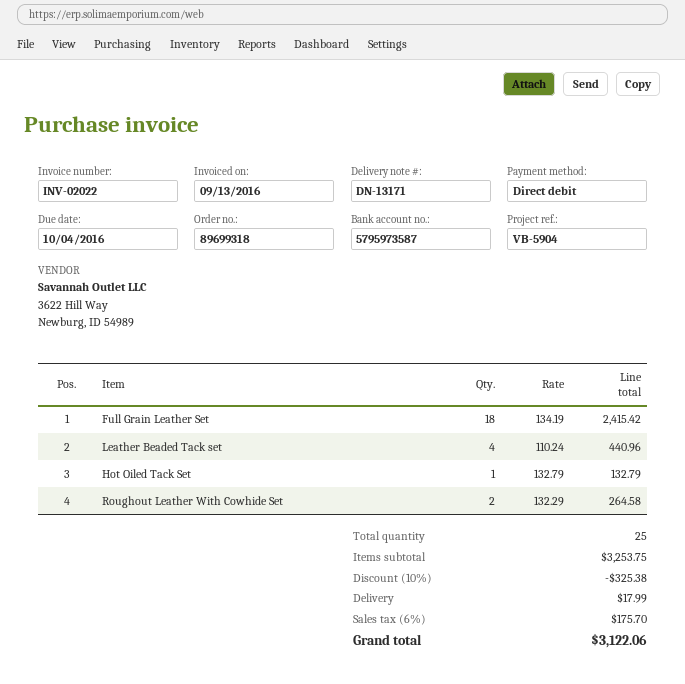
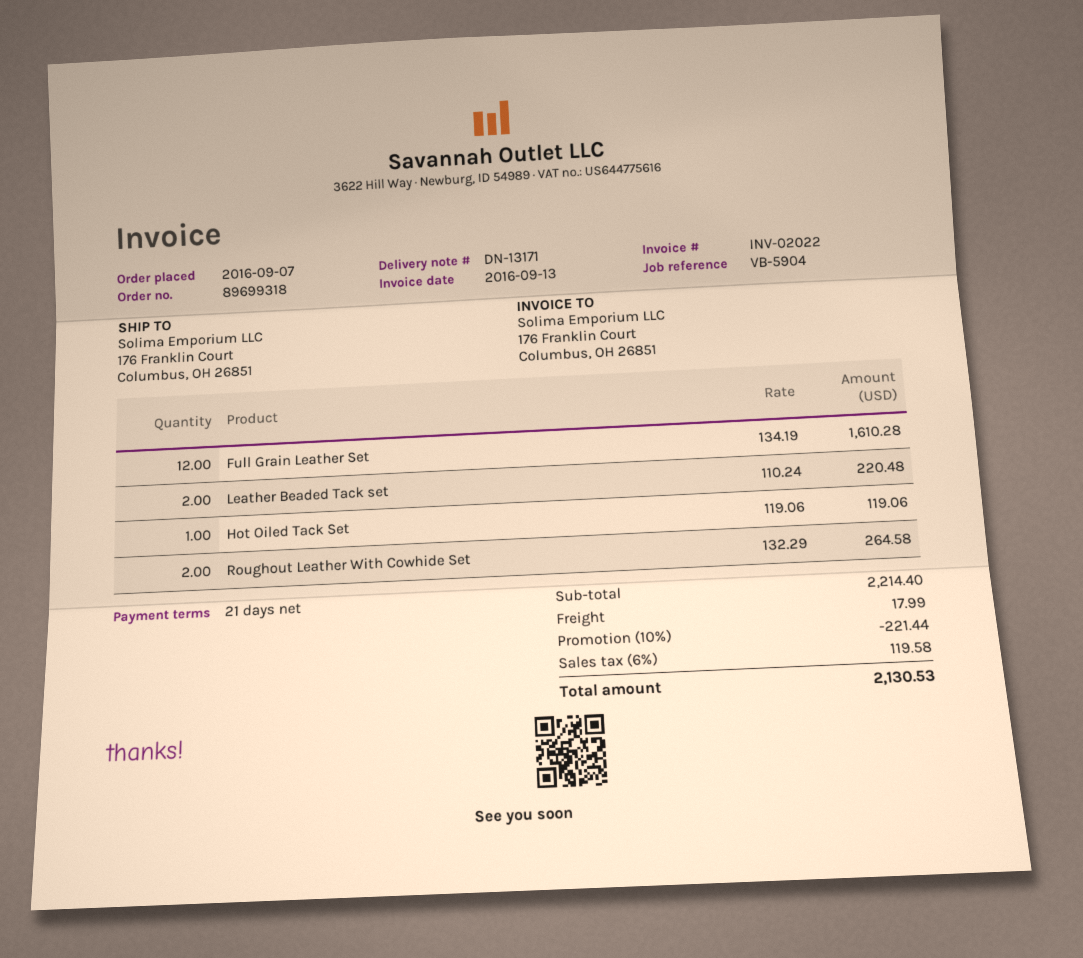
Full Grain Leather Set: 18 x 134.19 = 2415.42 -> 12 x 134.19 = 1610.28
Leather Beaded Tack set: 4 x 110.24 = 440.96 -> 2 x 110.24 = 220.48
Hot Oiled Tack Set: 1 x 132.79 = 132.79 -> 1 x 119.06 = 119.06
subtotal: 3253.75 -> 2214.40
discount: 10% = 325.38 -> 10% = 221.44
tax: 6% = 175.70 -> 6% = 119.58
total: 3122.06 -> 2130.53

